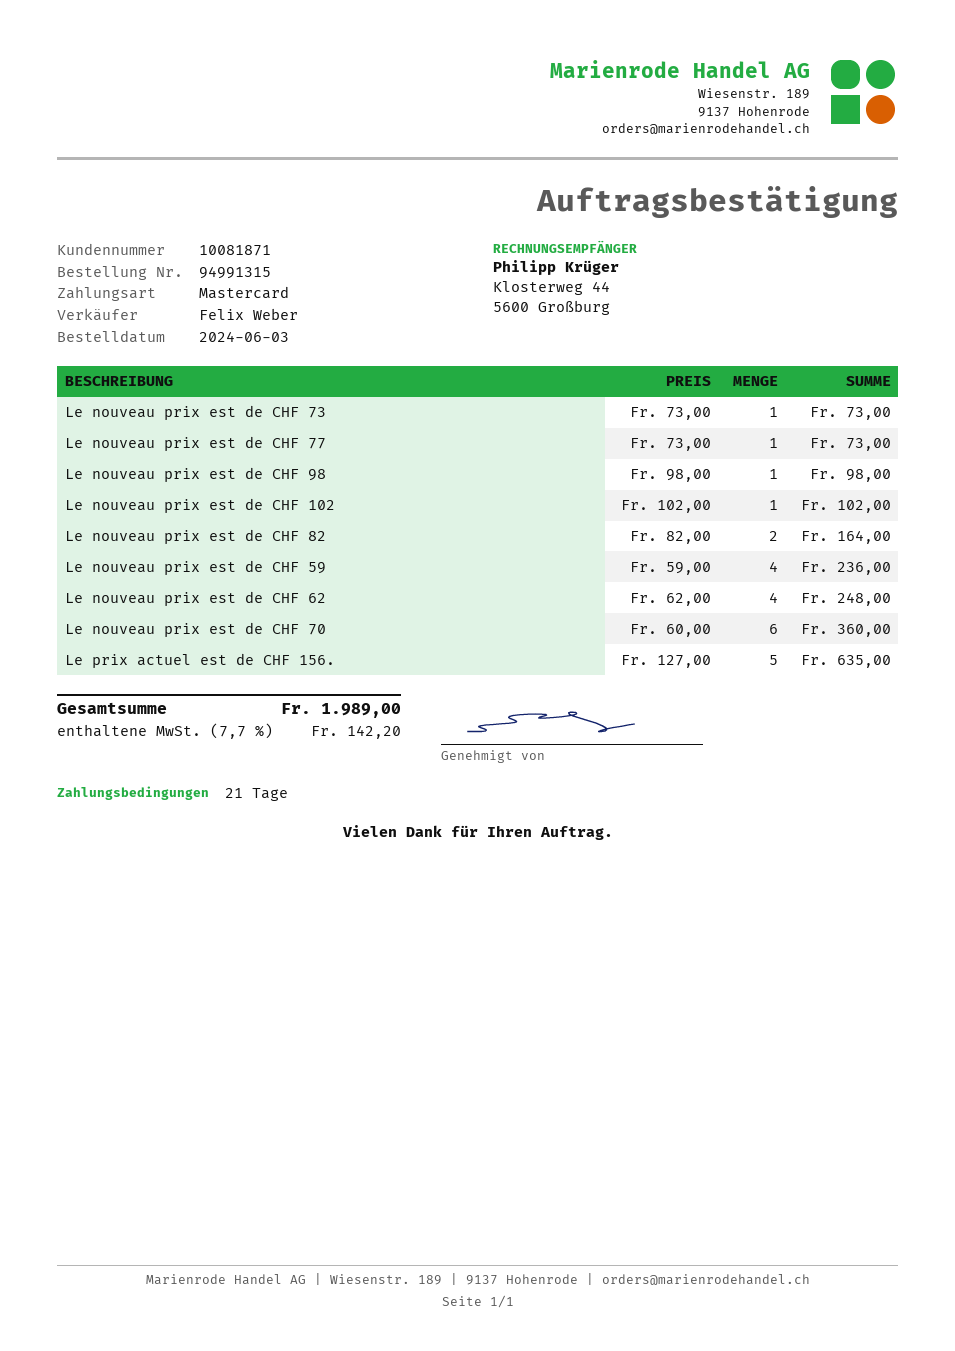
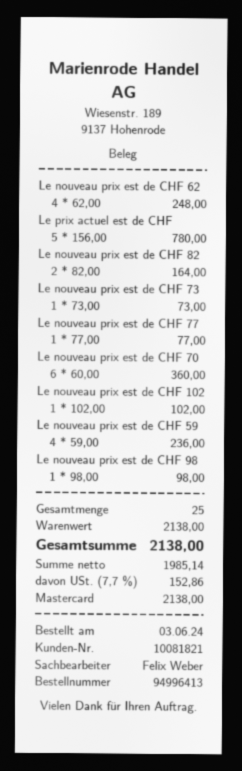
order number: 94991315 -> 94996413
customer number: 10081871 -> 10081821
Le nouveau prix est de CHF 77: 1 x 73.00 = 73.00 -> 1 x 77.00 = 77.00
Le prix actuel est de CHF 156.: 5 x 127.00 = 635.00 -> 5 x 156.00 = 780.00
tax: 7.7% = 142.20 -> 7.7% = 152.86
total: 1989.00 -> 2138.00

